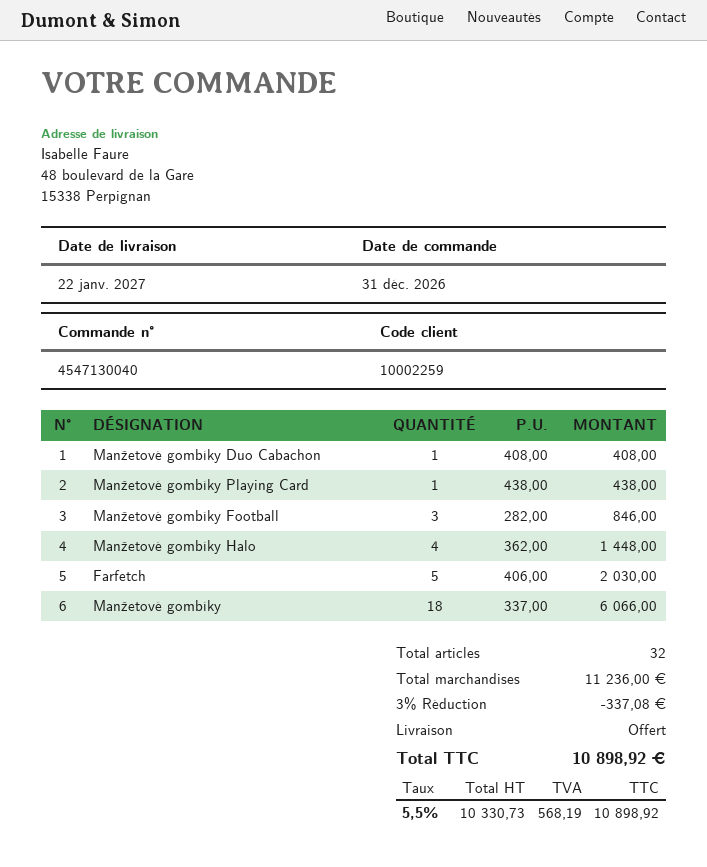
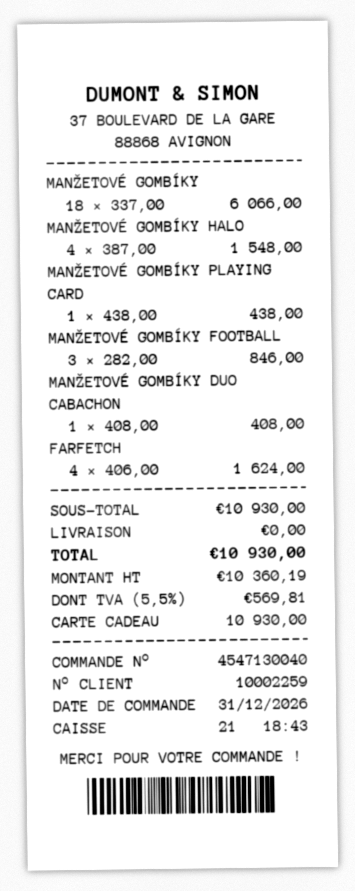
Manžetové gombíky Halo: 4 x 362.00 = 1448.00 -> 4 x 387.00 = 1548.00
Farfetch: 5 x 406.00 = 2030.00 -> 4 x 406.00 = 1624.00
subtotal: 11236.00 -> 10930.00
discount: 3% = 337.08 -> none
net: 10330.73 -> 10360.19
tax: 5.5% = 568.19 -> 5.5% = 569.81
total: 10898.92 -> 10930.00

